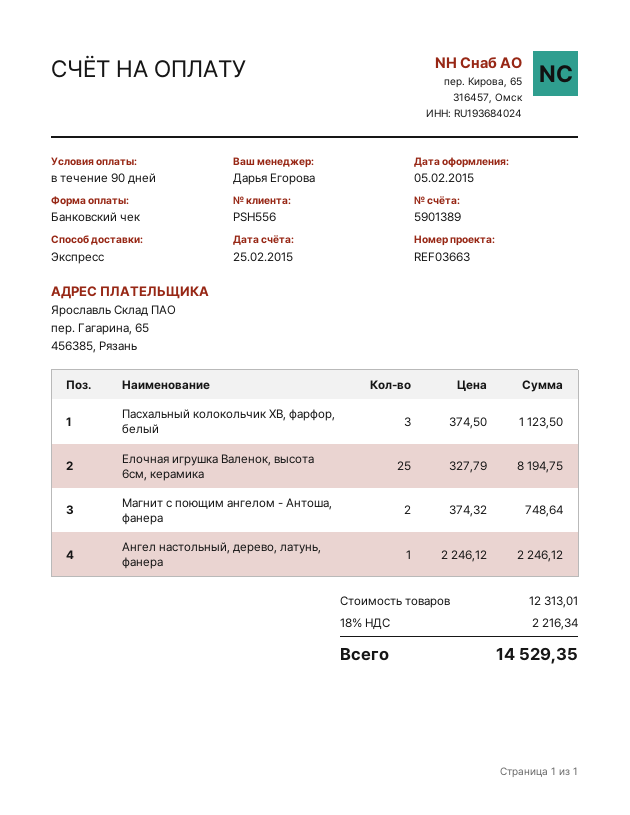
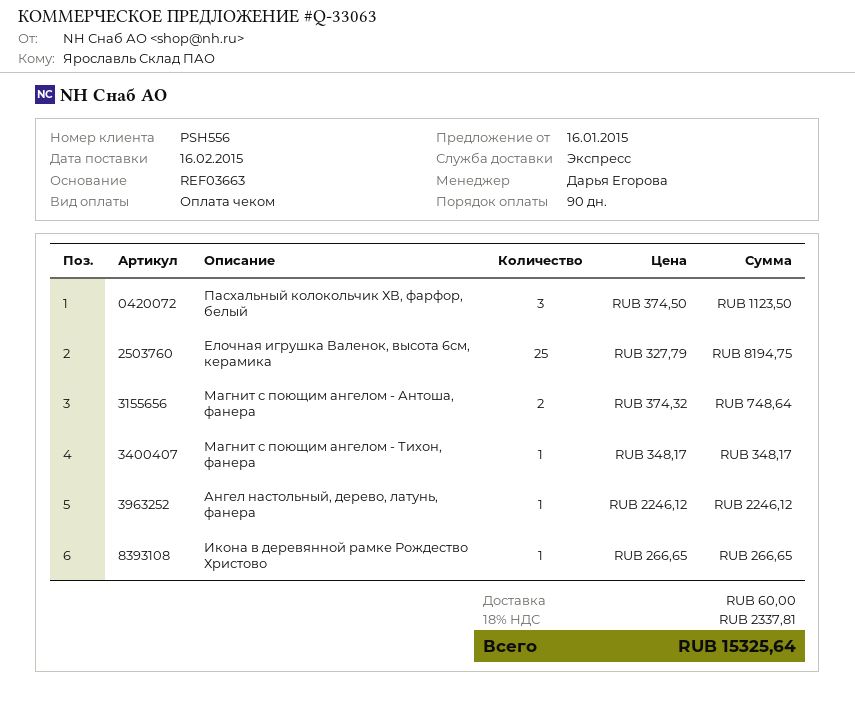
Магнит с поющим ангелом - Тихон, фанера: none -> 1 x 348.17 = 348.17
Икона в деревянной рамке Рождество Христово: none -> 1 x 266.65 = 266.65
shipping: none -> 60.00
tax: 18% = 2216.34 -> 18% = 2337.81
total: 14529.35 -> 15325.64

